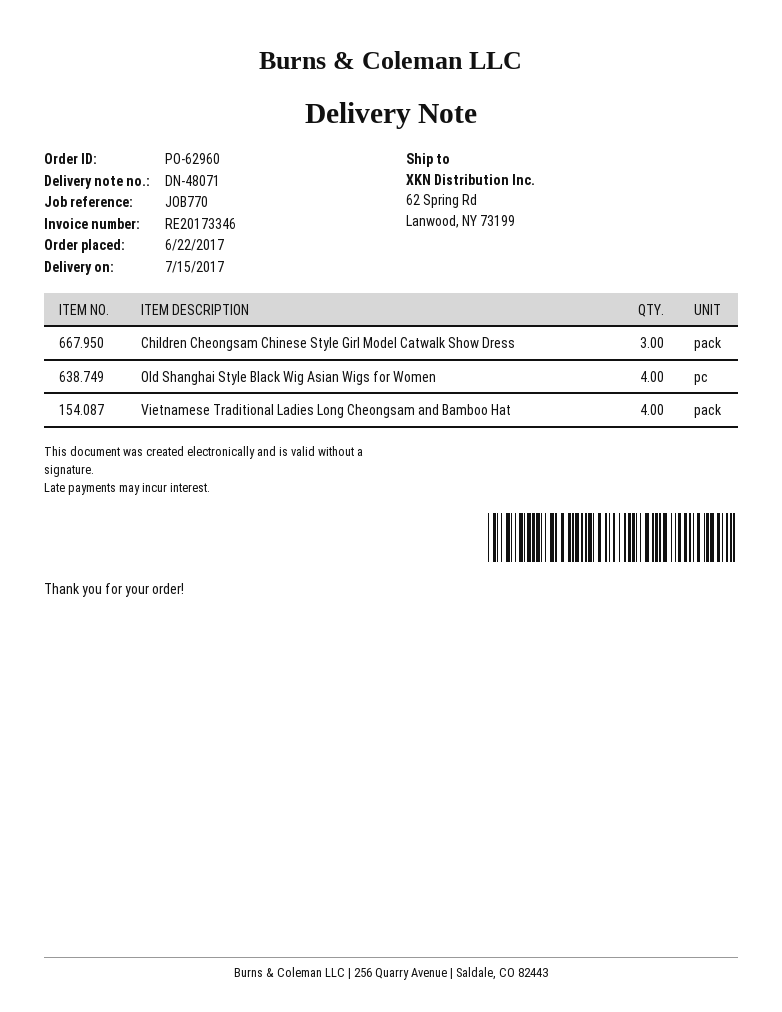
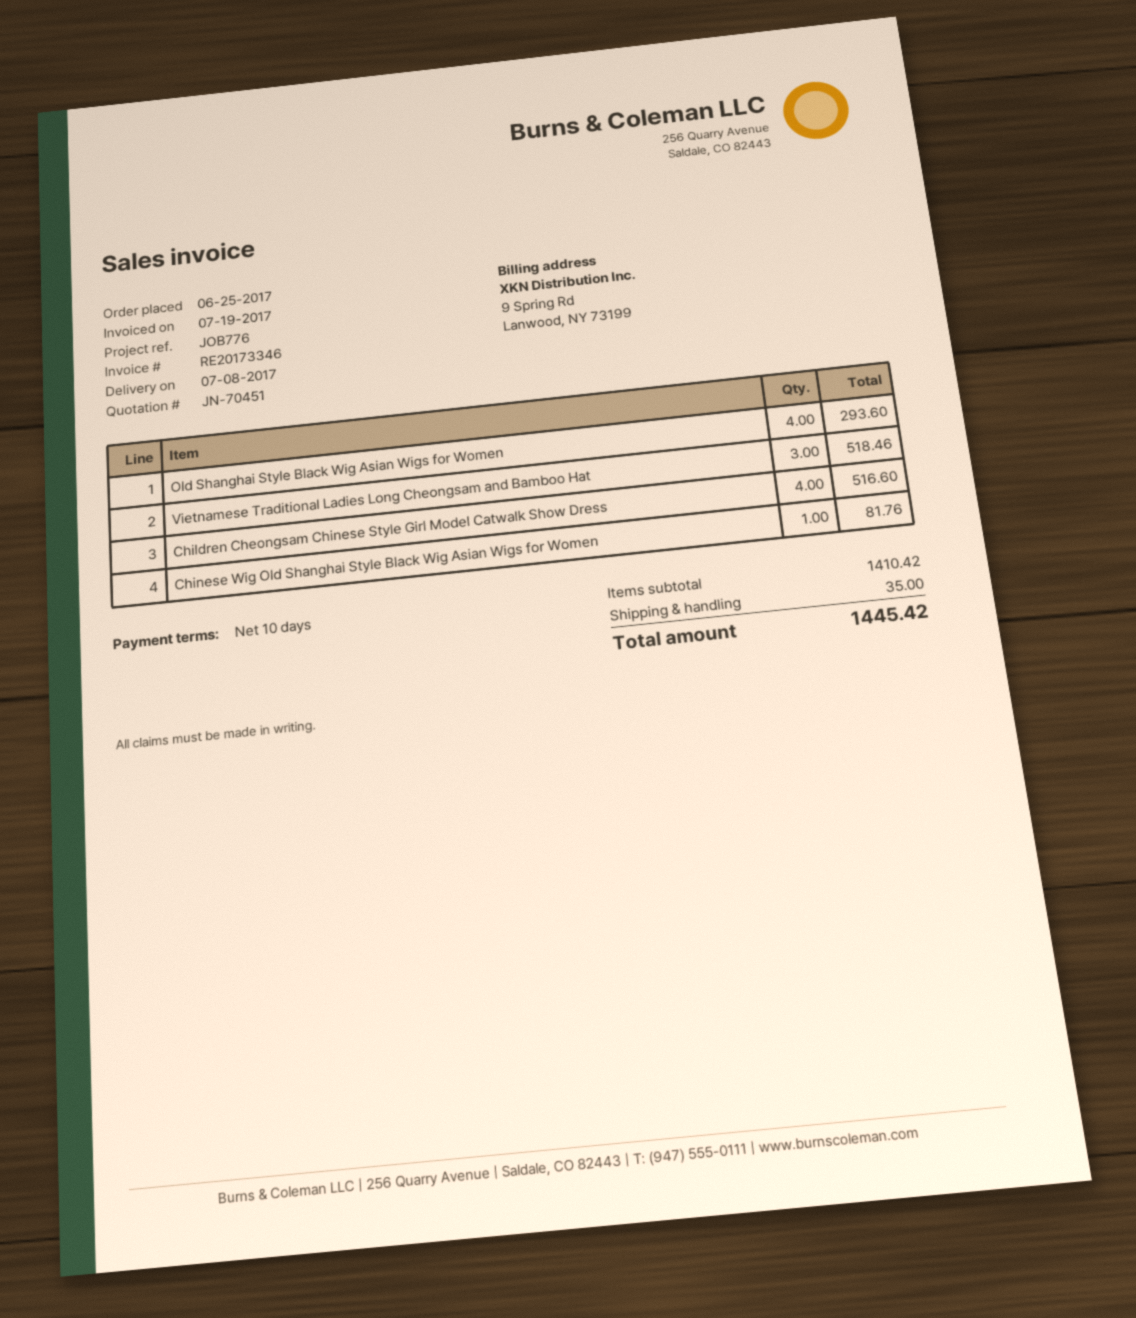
order date: 2017-06-22 -> 2017-06-25
delivery date: 2017-07-15 -> 2017-07-08
reference: JOB770 -> JOB776
Children Cheongsam Chinese Style Girl Model Catwalk Show Dress: 3 -> 4
Vietnamese Traditional Ladies Long Cheongsam and Bamboo Hat: 4 -> 3
Chinese Wig Old Shanghai Style Black Wig Asian Wigs for Women: none -> 1

